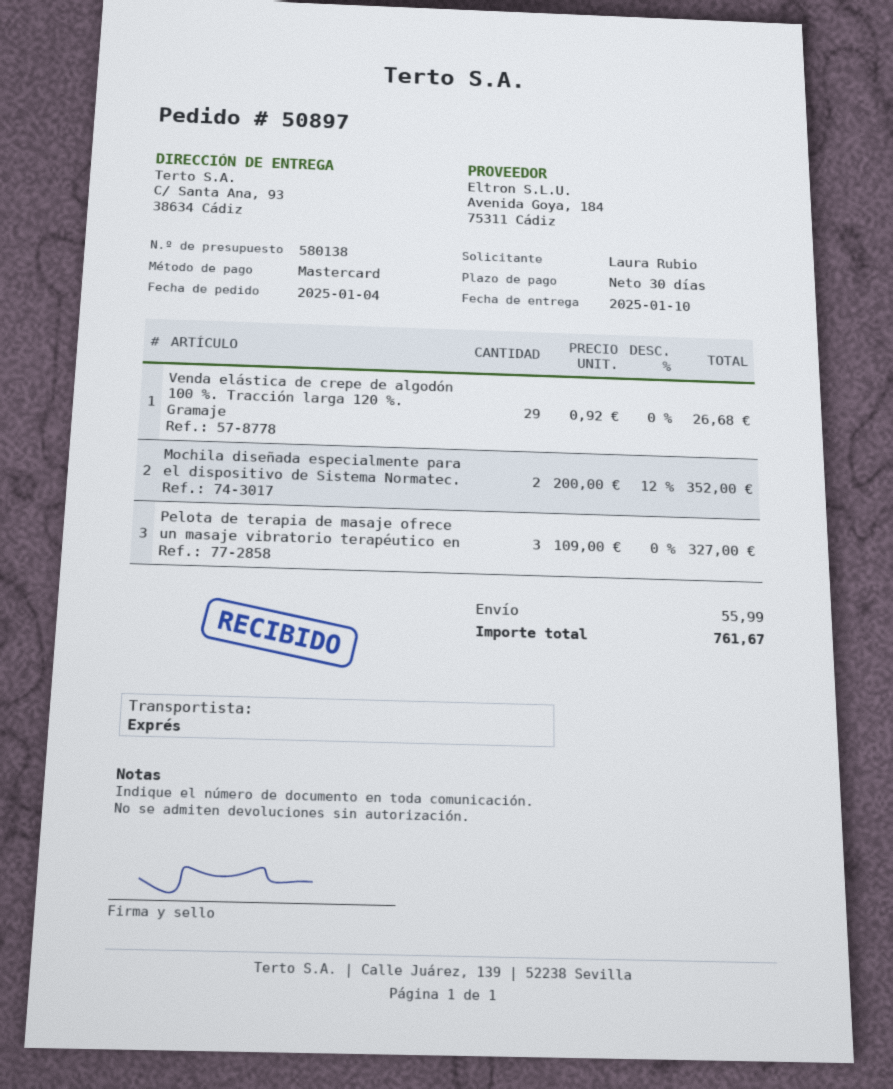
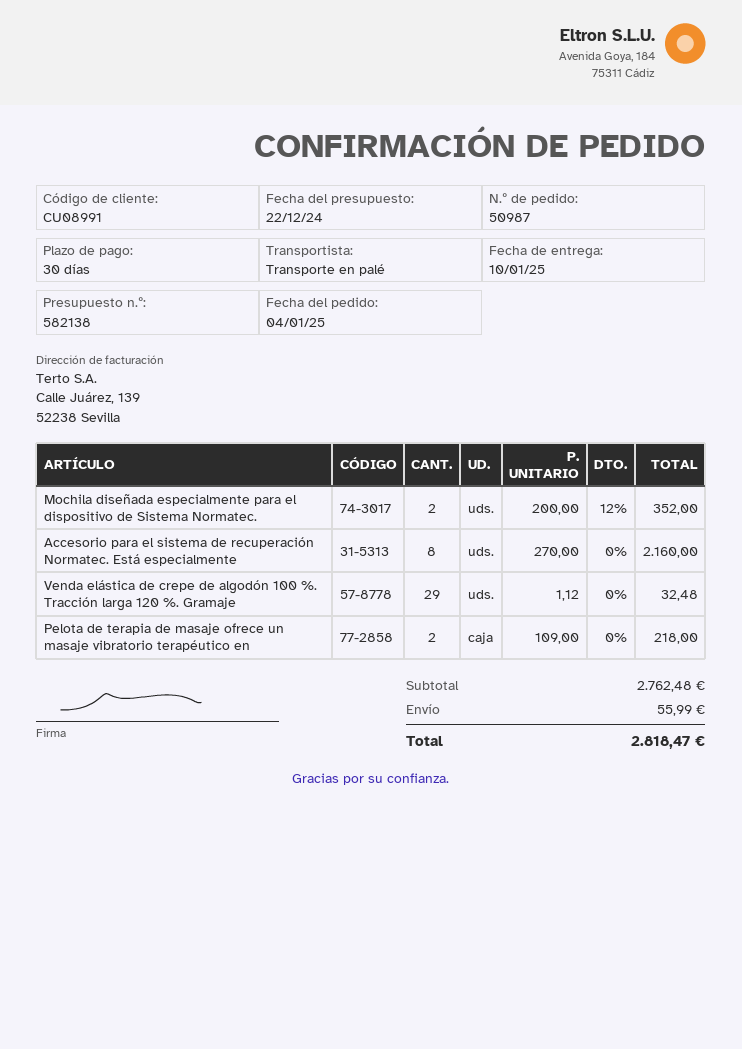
quote number: 580138 -> 582138
order number: 50897 -> 50987
shipping method: express -> pallet freight
Venda elástica de crepe de algodón 100 %. Tracción larga 120 %. Gramaje: 29 x 0.92 = 26.68 -> 29 x 1.12 = 32.48
Pelota de terapia de masaje ofrece un masaje vibratorio terapéutico en: 3 x 109.00 = 327.00 -> 2 x 109.00 = 218.00
Accesorio para el sistema de recuperación Normatec. Está especialmente: none -> 8 x 270.00 = 2160.00
total: 761.67 -> 2818.47

